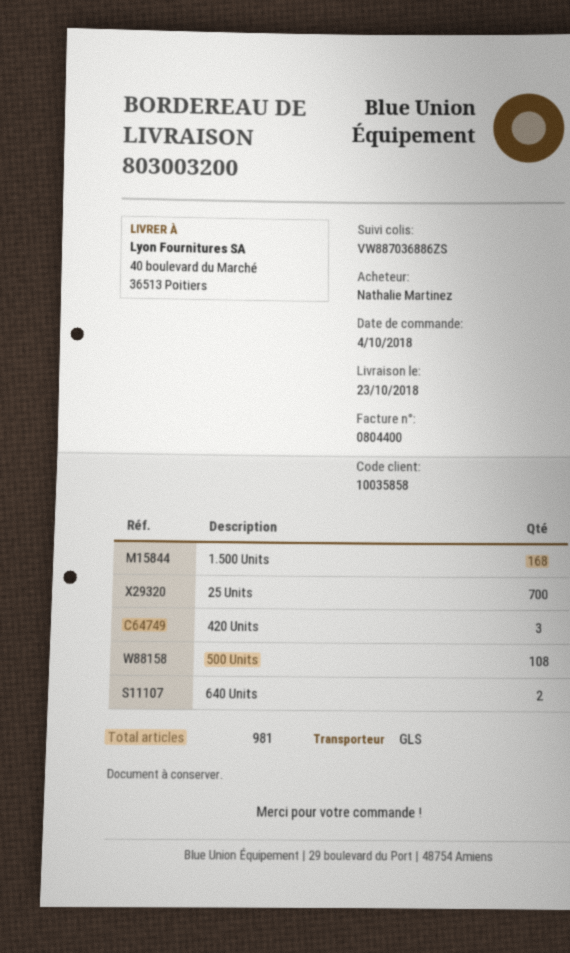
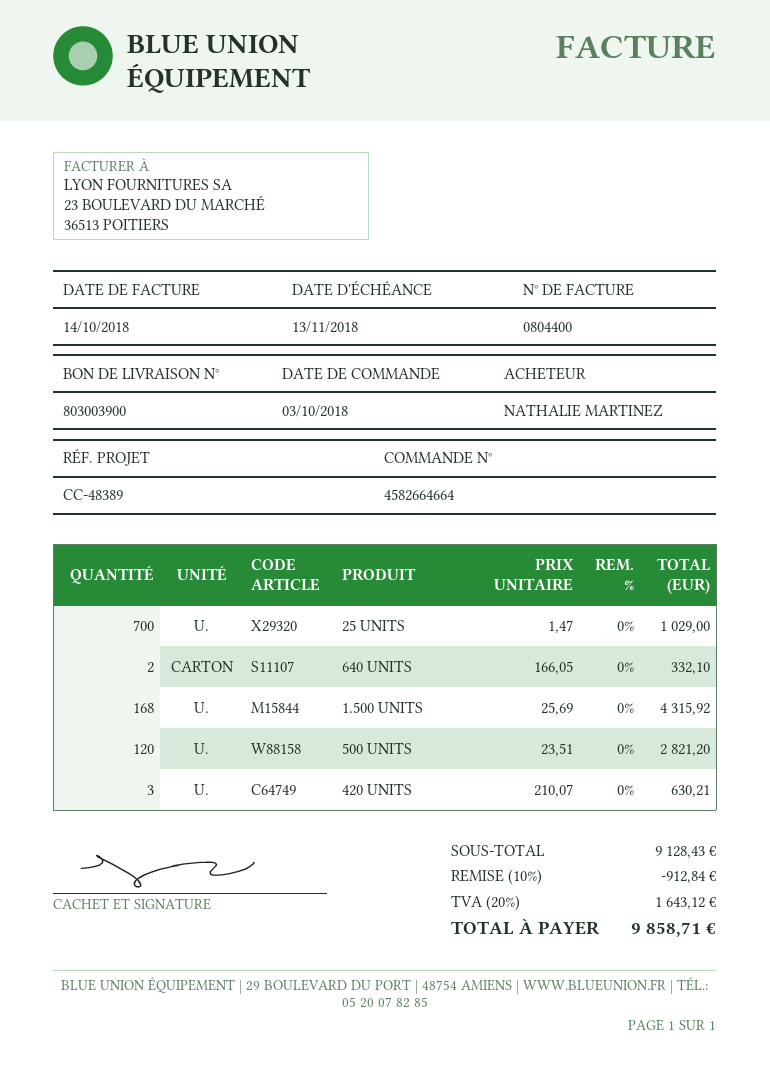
order date: 2018-10-04 -> 2018-10-03
delivery note number: 803003200 -> 803003900
500 Units: 108 -> 120

